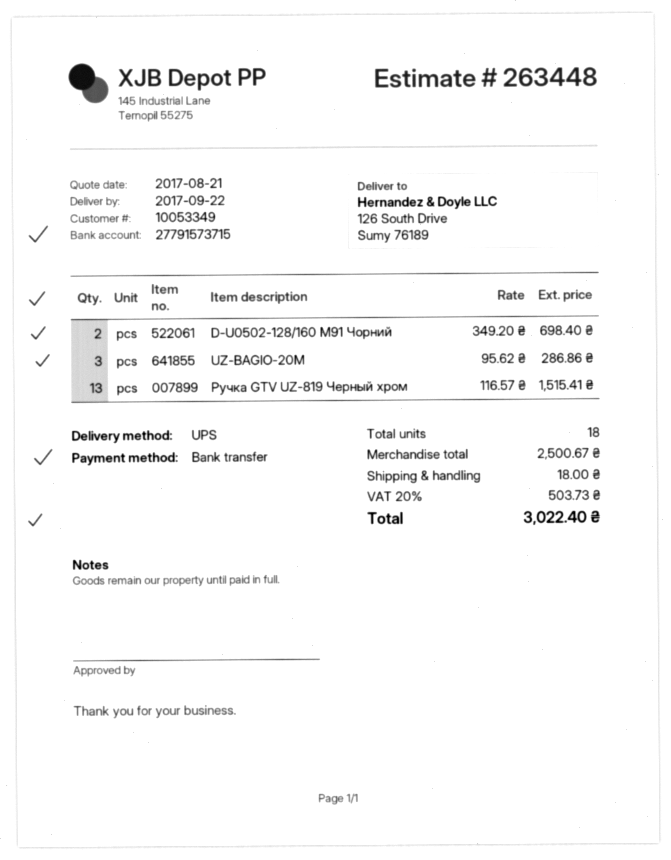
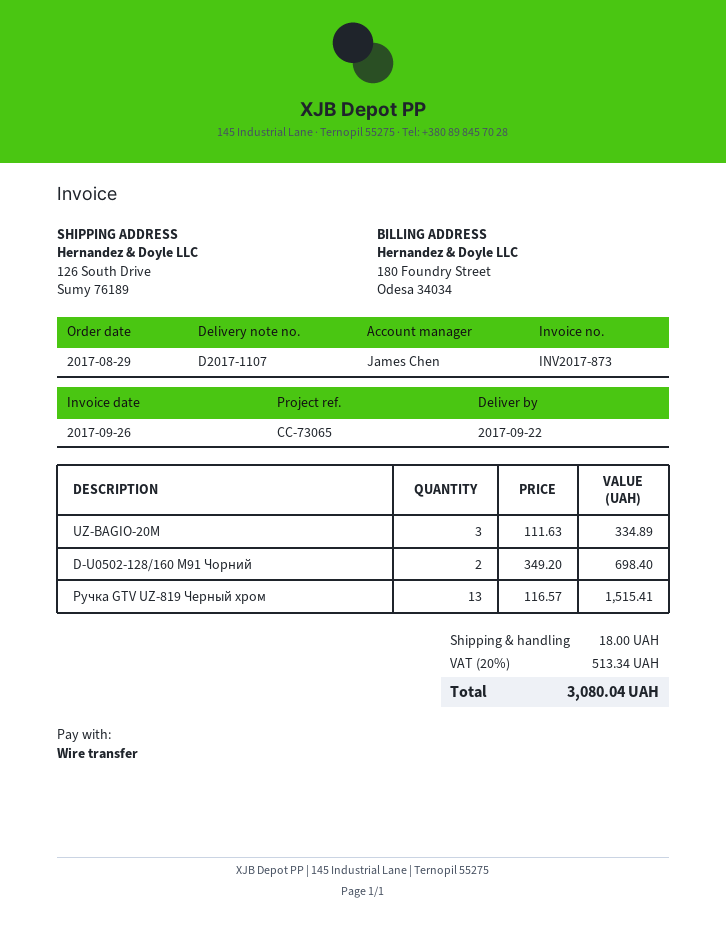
UZ-BAGIO-20M: 3 x 95.62 = 286.86 -> 3 x 111.63 = 334.89
tax: 20% = 503.73 -> 20% = 513.34
total: 3022.40 -> 3080.04

